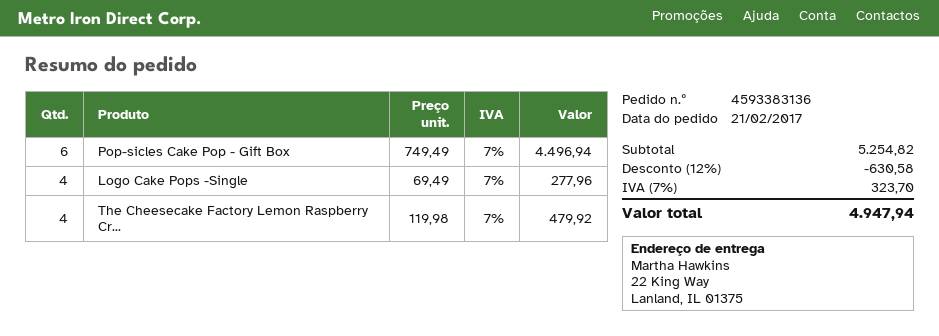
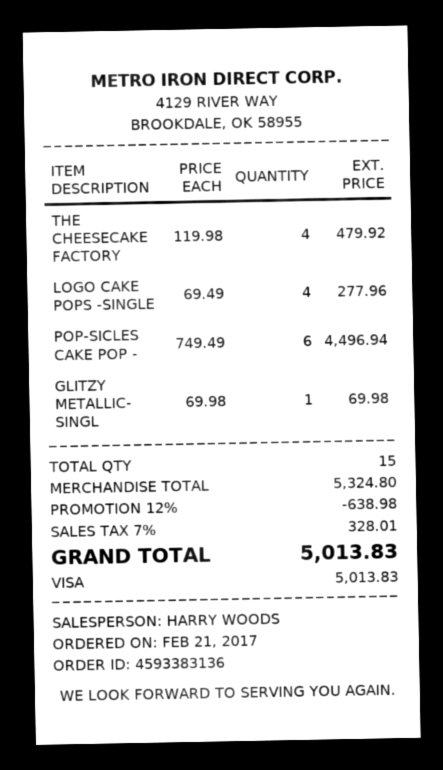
GLITZY METALLIC- SINGL: none -> 1 x 69.98 = 69.98
subtotal: 5254.82 -> 5324.80
discount: 12% = 630.58 -> 12% = 638.98
tax: 7% = 323.70 -> 7% = 328.01
total: 4947.94 -> 5013.83

